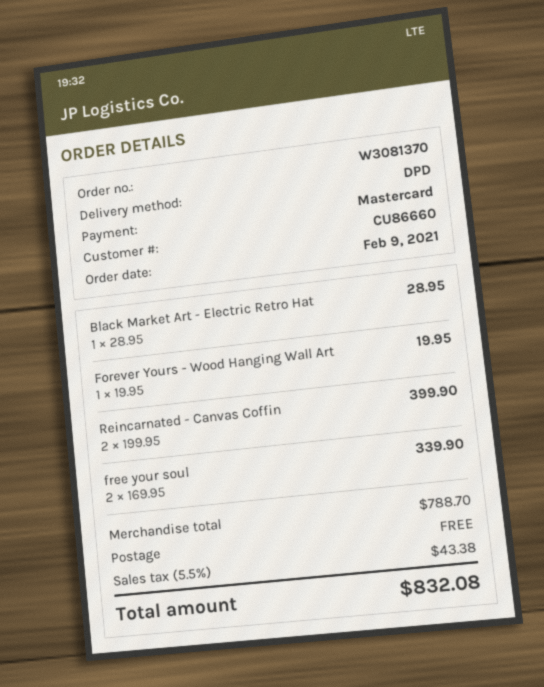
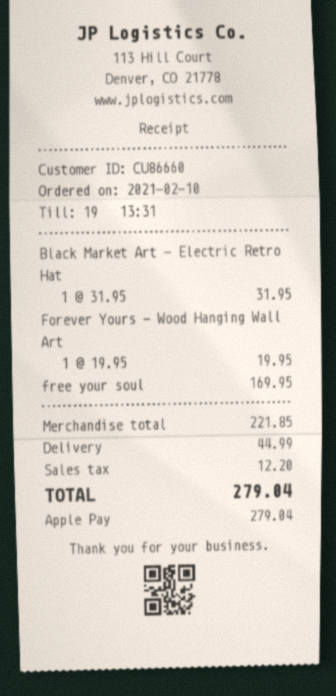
order date: 2021-02-09 -> 2021-02-10
payment method: Mastercard -> Apple Pay
Black Market Art - Electric Retro Hat: 1 x 28.95 = 28.95 -> 1 x 31.95 = 31.95
Reincarnated - Canvas Coffin: 2 x 199.95 = 399.90 -> none
free your soul: 2 x 169.95 = 339.90 -> 1 x 169.95 = 169.95
subtotal: 788.70 -> 221.85
shipping: 0.00 -> 44.99
tax: 43.38 -> 12.20
total: 832.08 -> 279.04

